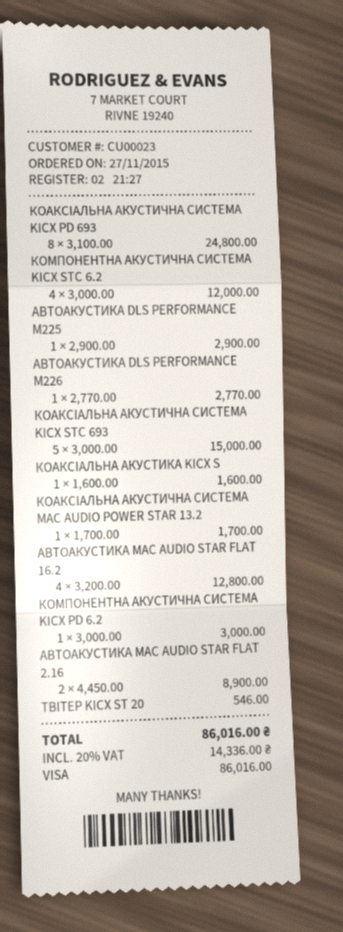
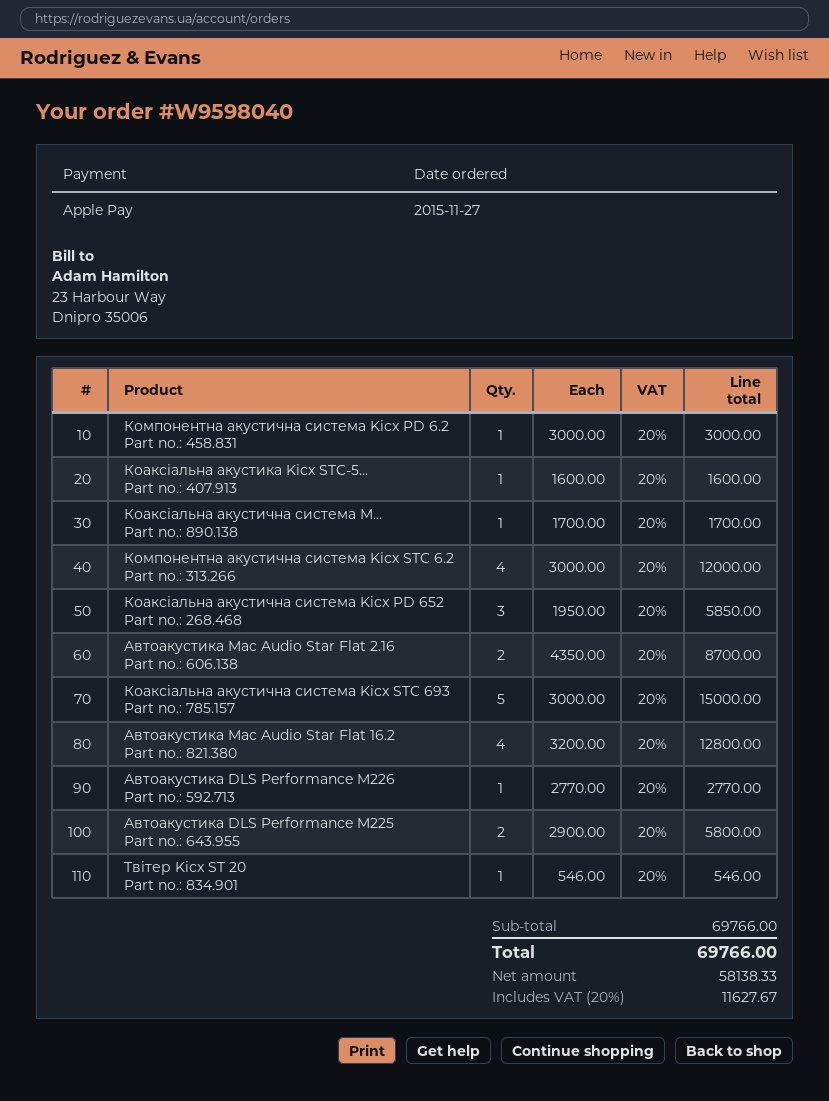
payment method: Visa -> Apple Pay
КОАКСІАЛЬНА АКУСТИЧНА СИСТЕМА KICX PD 693: 8 x 3100.00 = 24800.00 -> none
АВТОАКУСТИКА DLS PERFORMANCE M225: 1 x 2900.00 = 2900.00 -> 2 x 2900.00 = 5800.00
АВТОАКУСТИКА MAC AUDIO STAR FLAT 2.16: 2 x 4450.00 = 8900.00 -> 2 x 4350.00 = 8700.00
Коаксіальна акустична система Kicx PD 652: none -> 3 x 1950.00 = 5850.00
tax: 20% = 14336.00 -> 20% = 11627.67
total: 86016.00 -> 69766.00

